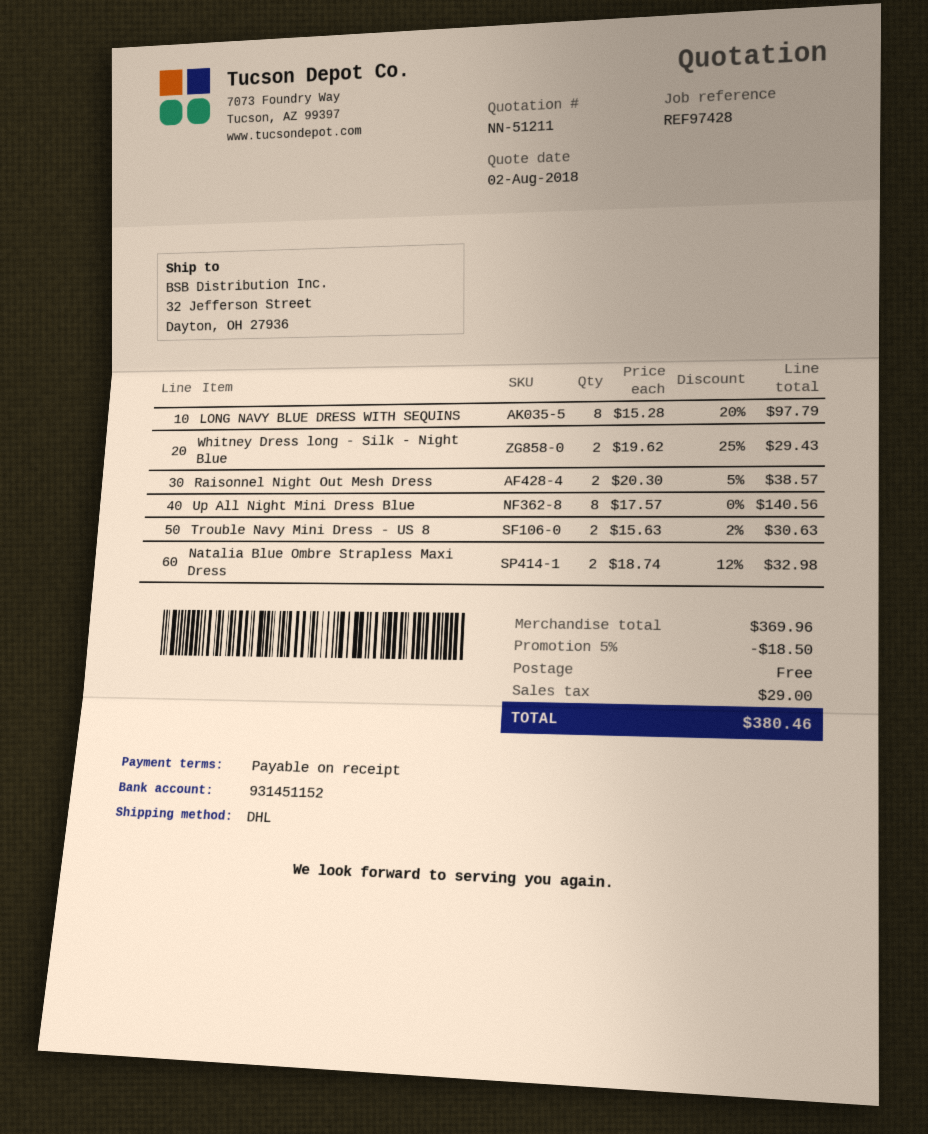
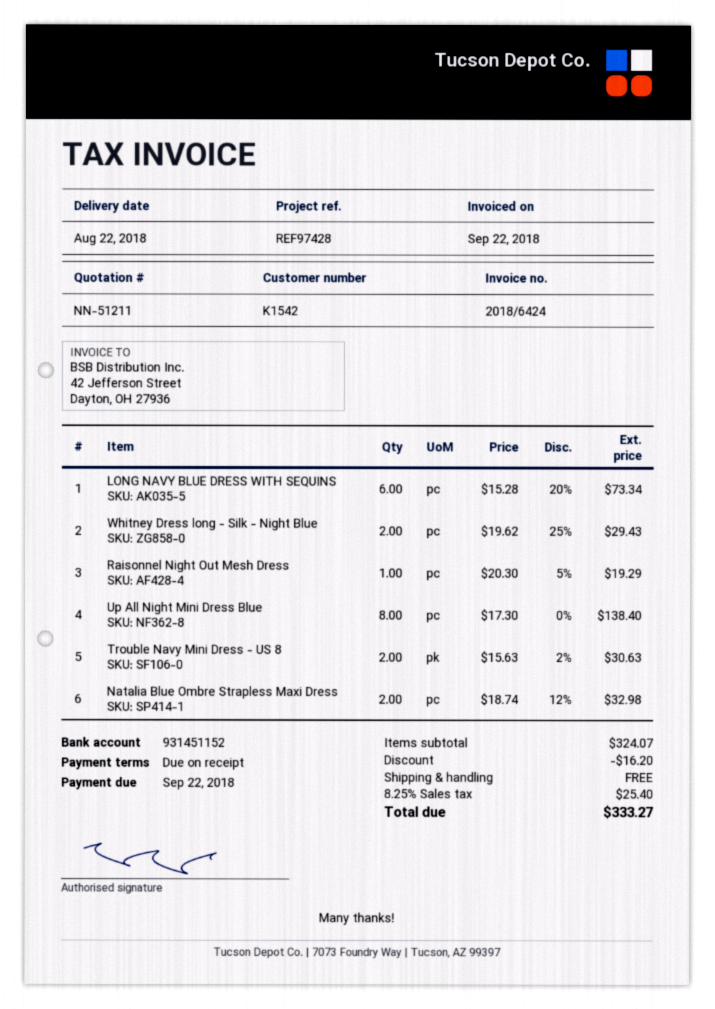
LONG NAVY BLUE DRESS WITH SEQUINS: 8 x 15.28 - 20% = 97.79 -> 6 x 15.28 - 20% = 73.34
Raisonnel Night Out Mesh Dress: 2 x 20.30 - 5% = 38.57 -> 1 x 20.30 - 5% = 19.29
Up All Night Mini Dress Blue: 8 x 17.57 = 140.56 -> 8 x 17.30 = 138.40
subtotal: 369.96 -> 324.07
discount: 18.50 -> 16.20
tax: 29.00 -> 25.40
total: 380.46 -> 333.27

